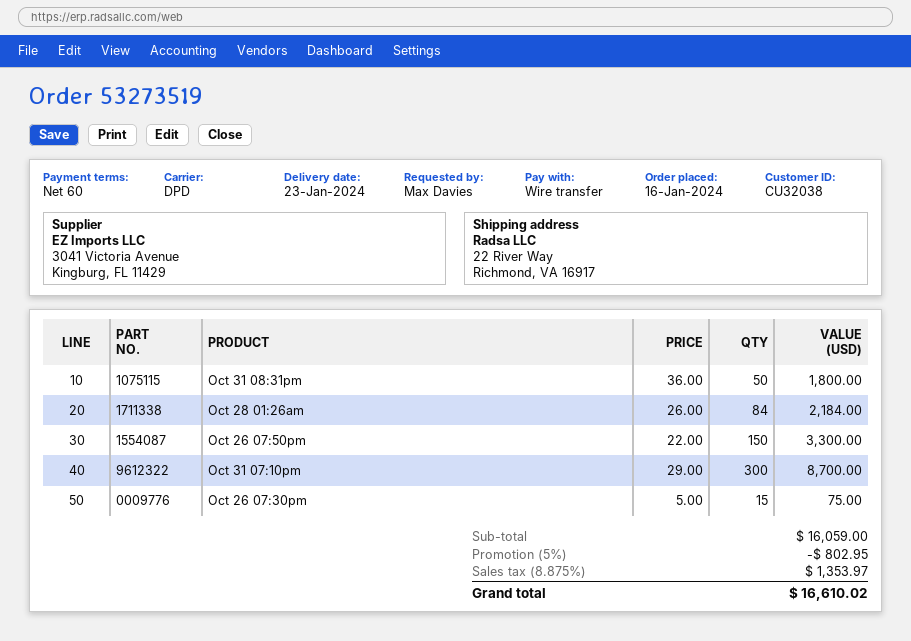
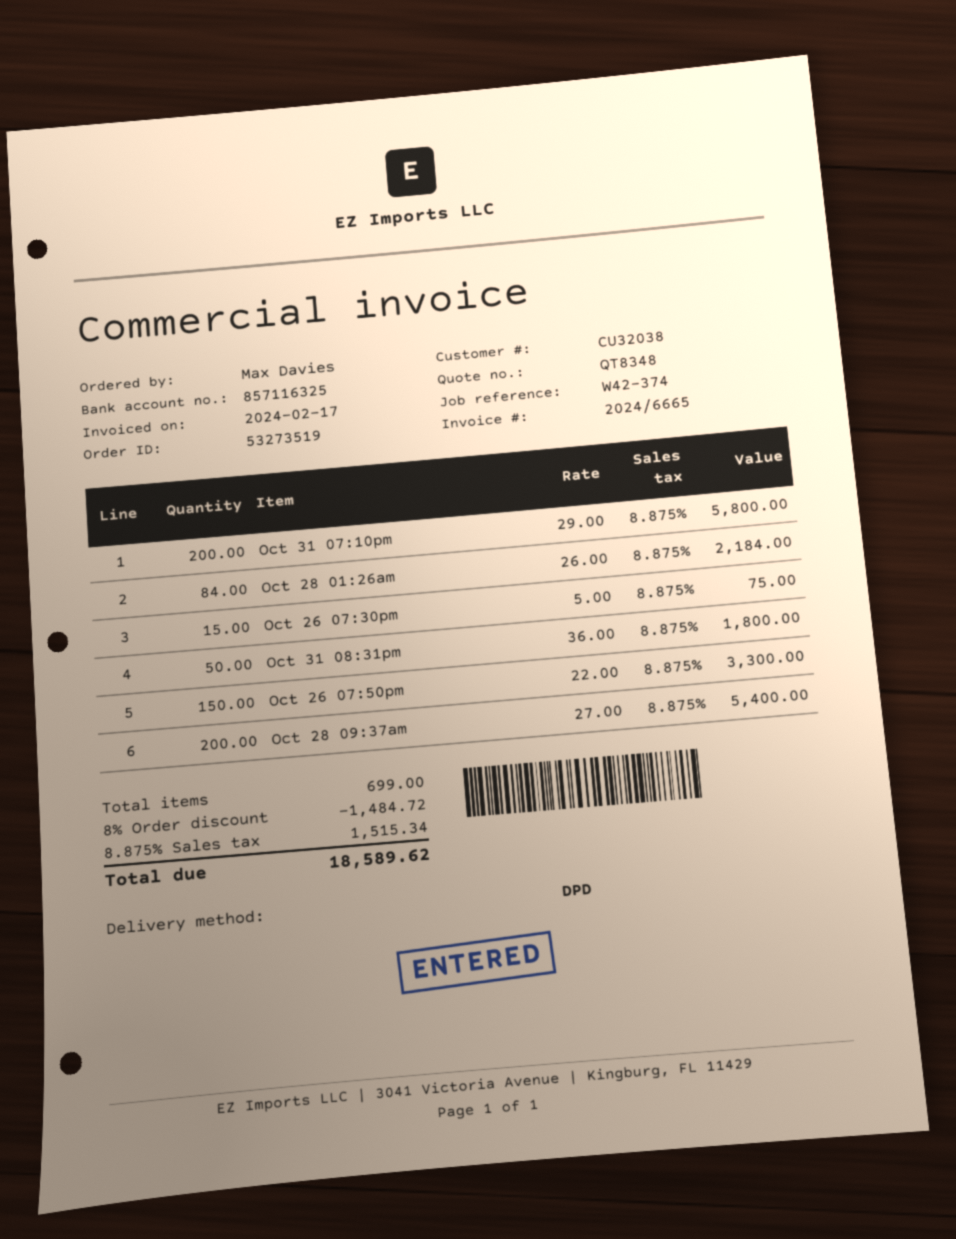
Oct 31 07:10pm: 300 x 29.00 = 8700.00 -> 200 x 29.00 = 5800.00
Oct 28 09:37am: none -> 200 x 27.00 = 5400.00
discount: 5% = 802.95 -> 8% = 1484.72
tax: 8.875% = 1353.97 -> 8.875% = 1515.34
total: 16610.02 -> 18589.62

